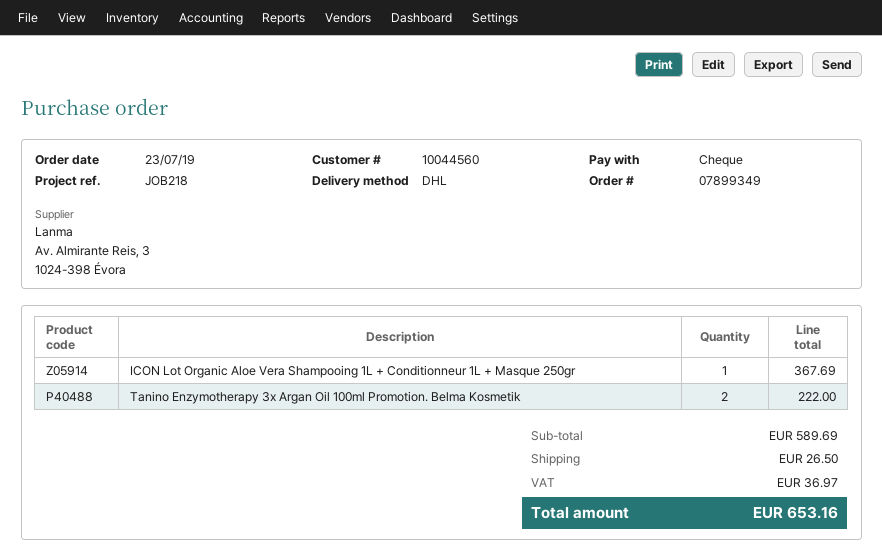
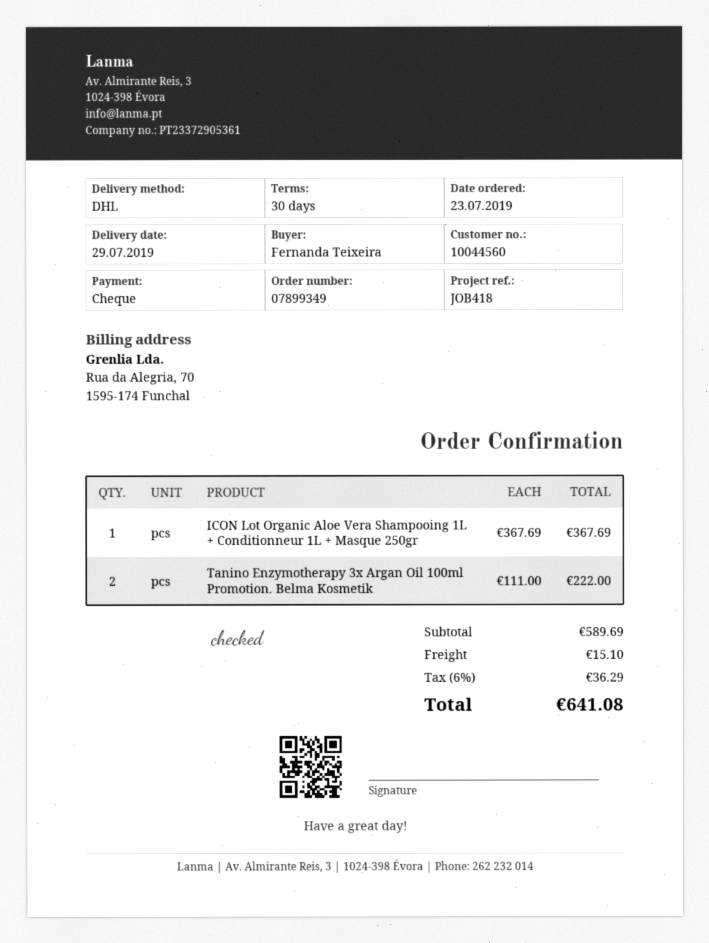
reference: JOB218 -> JOB418
shipping: 26.50 -> 15.10
tax: 36.97 -> 36.29
total: 653.16 -> 641.08

